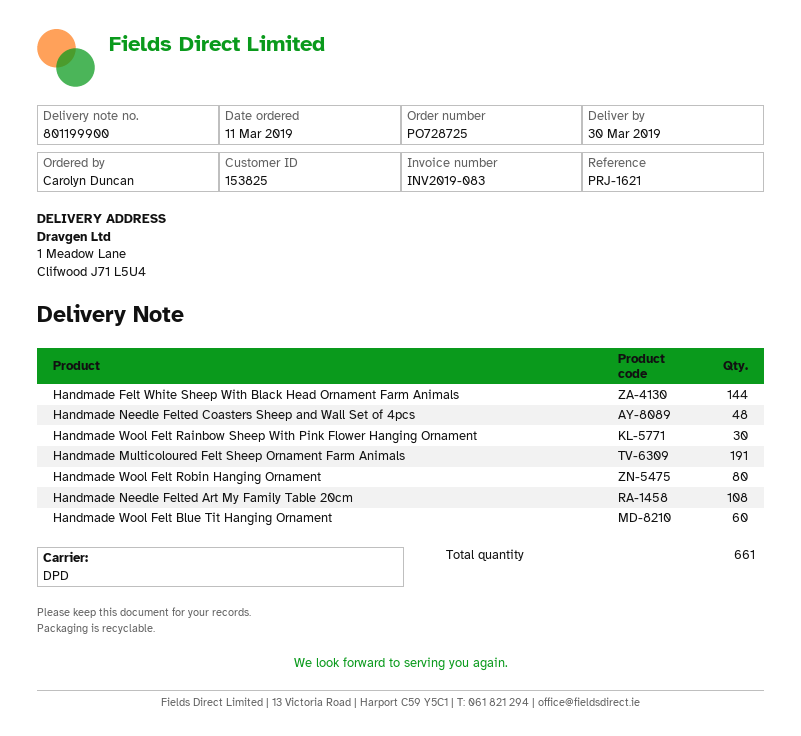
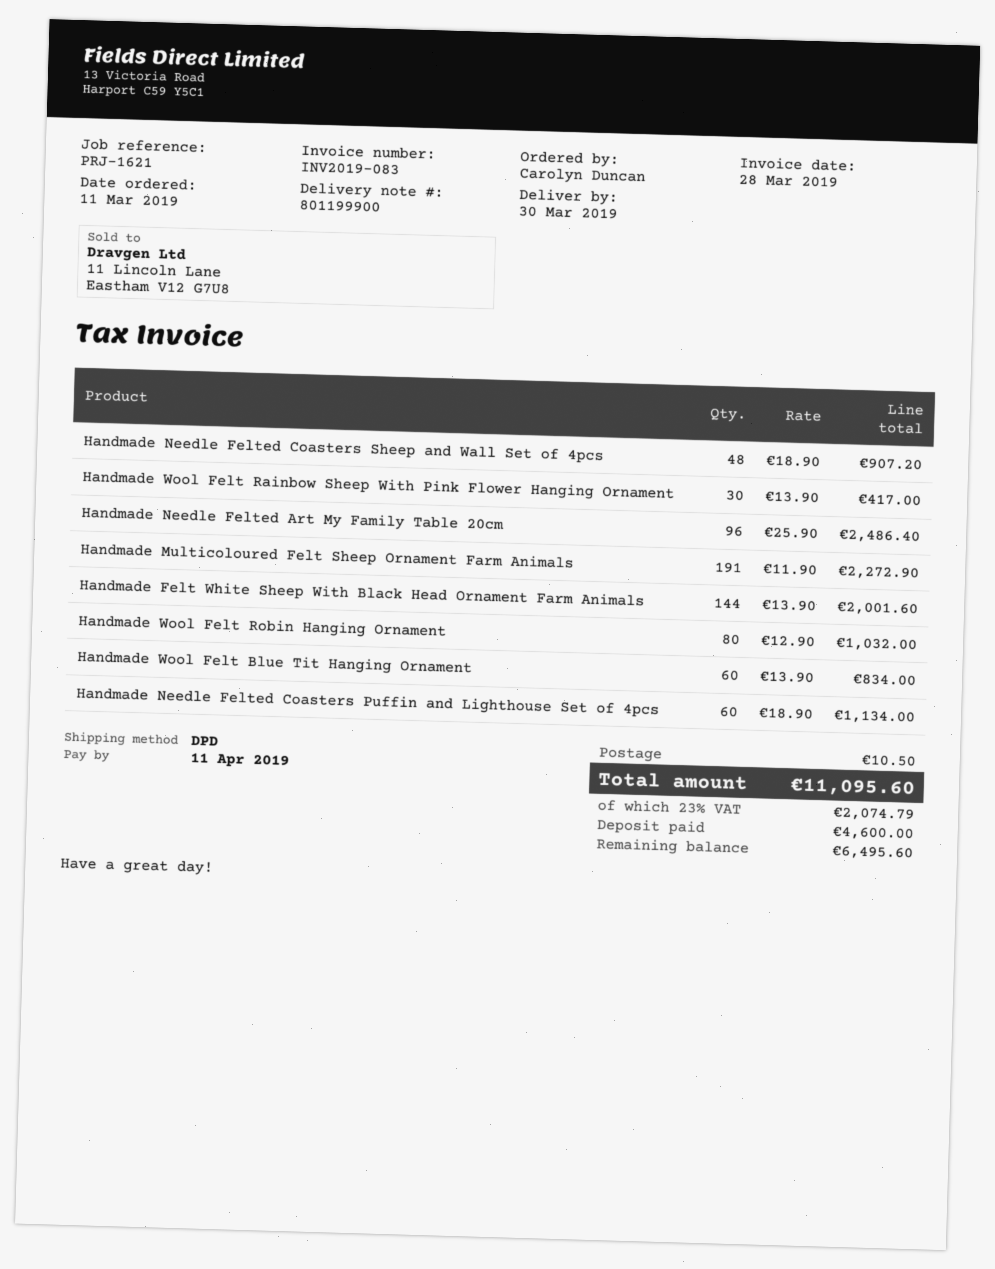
Handmade Needle Felted Art My Family Table 20cm: 108 -> 96
Handmade Needle Felted Coasters Puffin and Lighthouse Set of 4pcs: none -> 60

